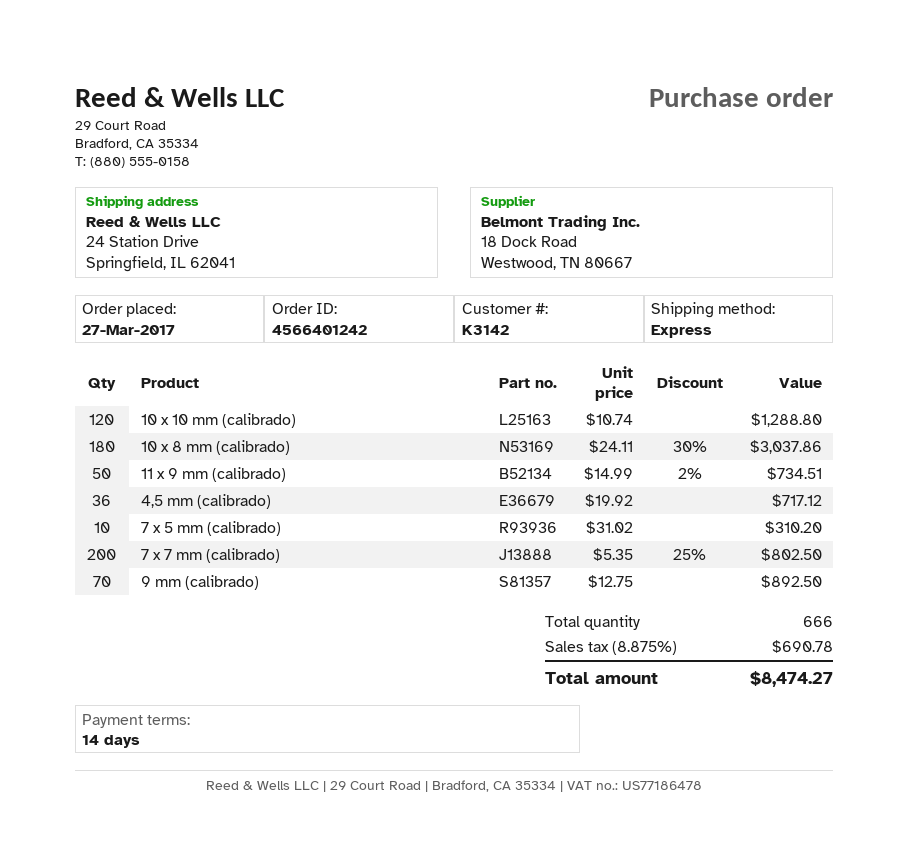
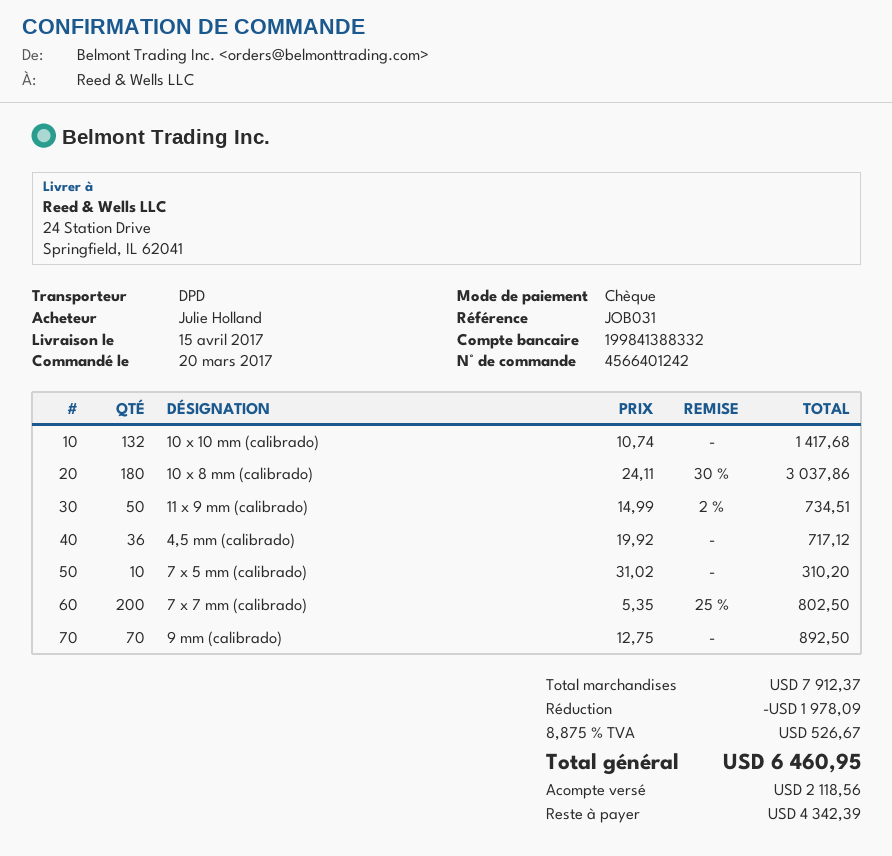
order date: 2017-03-27 -> 2017-03-20
shipping method: express -> DPD
10 x 10 mm (calibrado): 120 x 10.74 = 1288.80 -> 132 x 10.74 = 1417.68
discount: none -> 1978.09
tax: 8.875% = 690.78 -> 8.875% = 526.67
total: 8474.27 -> 6460.95

